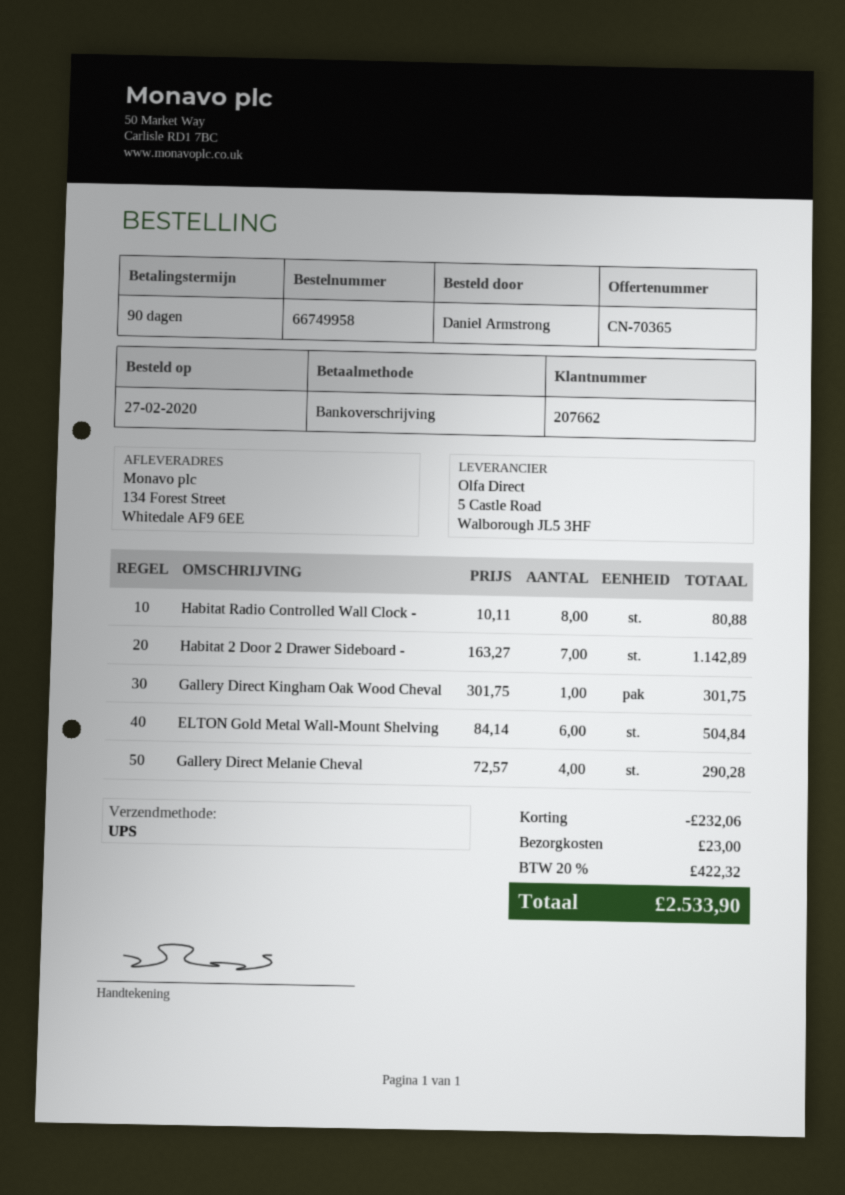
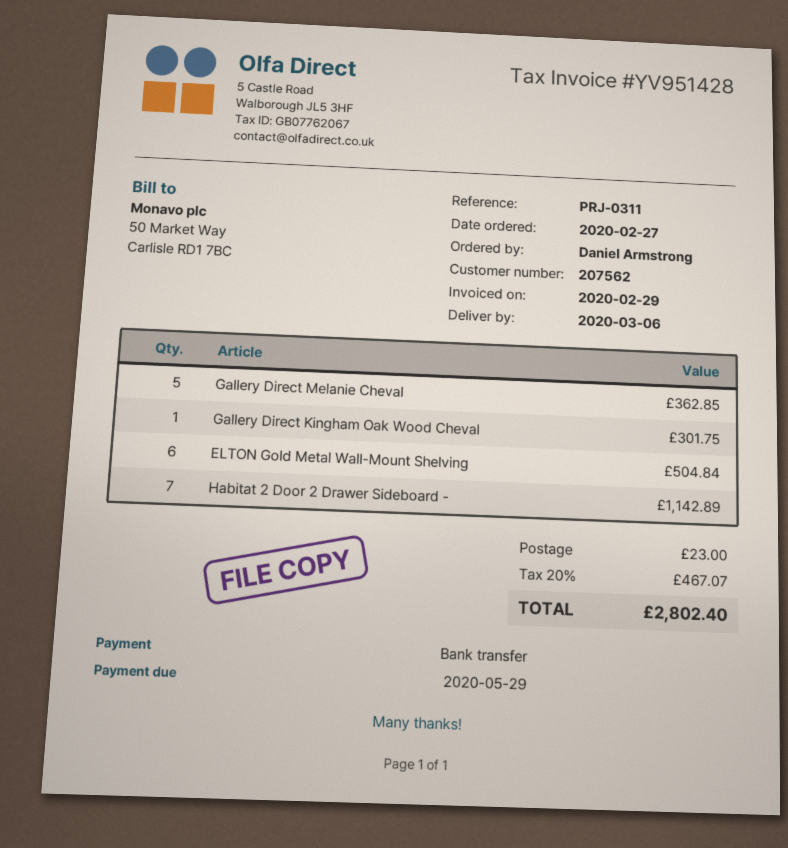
customer number: 207662 -> 207562
Habitat Radio Controlled Wall Clock -: 8 for 80.88 -> none
Gallery Direct Melanie Cheval: 4 for 290.28 -> 5 for 362.85
discount: 232.06 -> none
tax: 20% = 422.32 -> 20% = 467.07
total: 2533.90 -> 2802.40

